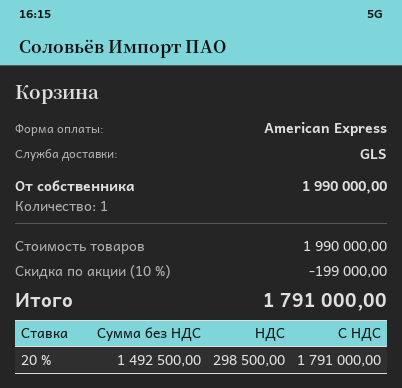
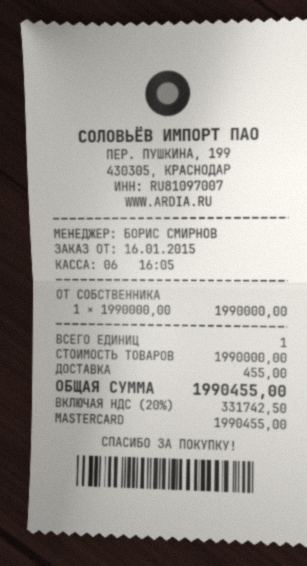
payment method: American Express -> Mastercard
discount: 10% = 199000.00 -> none
shipping: none -> 455.00
tax: 20% = 298500.00 -> 20% = 331742.50
total: 1791000.00 -> 1990455.00

